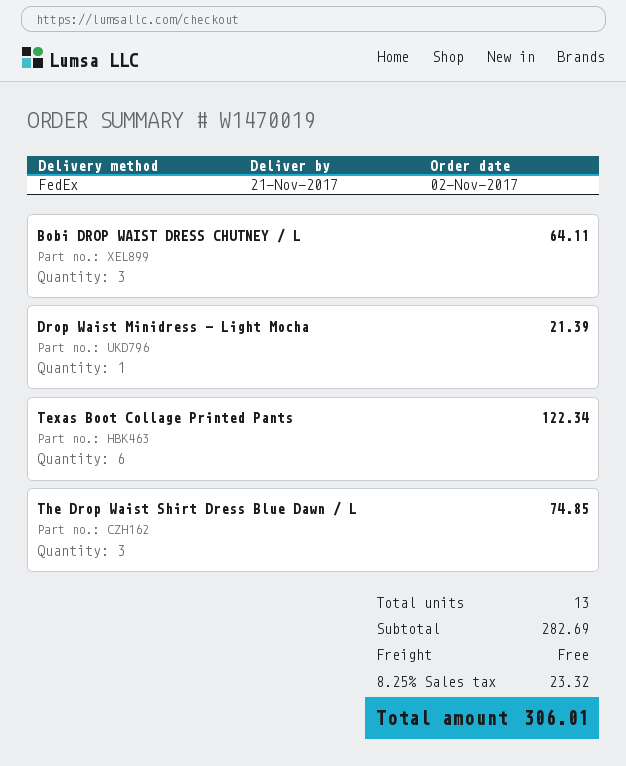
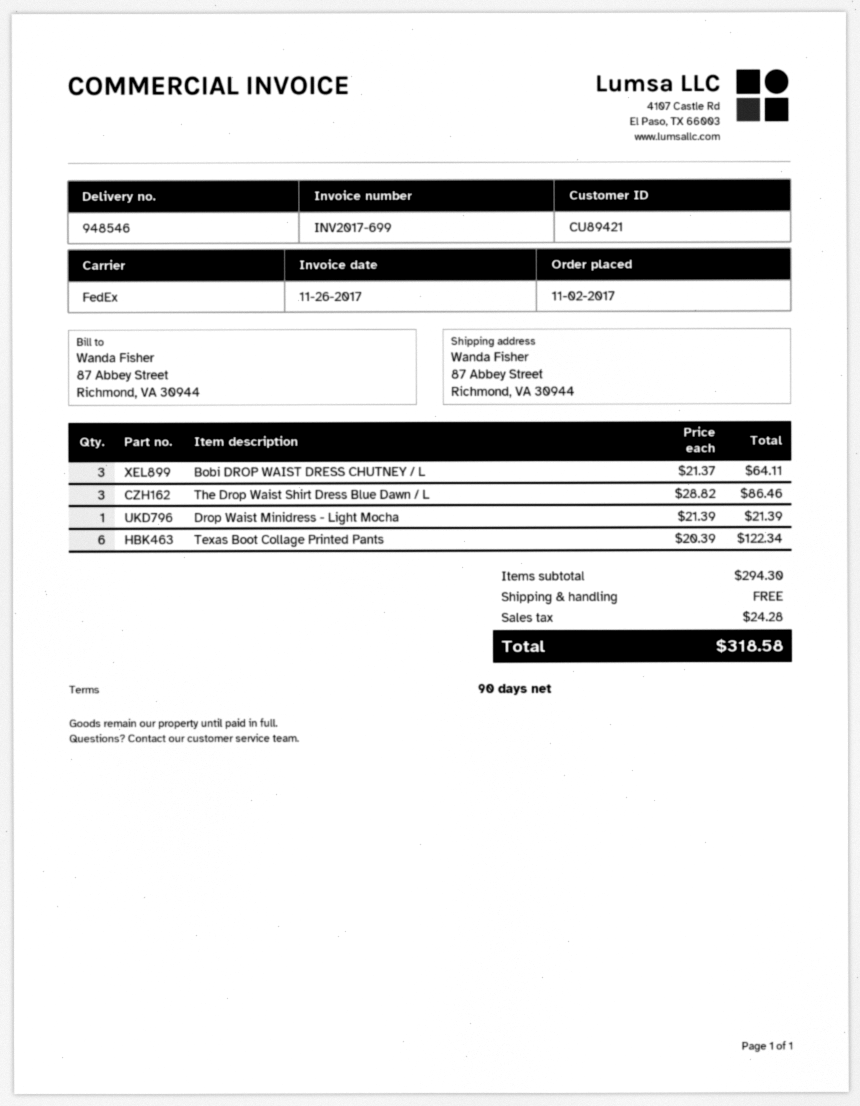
The Drop Waist Shirt Dress Blue Dawn / L: 3 for 74.85 -> 3 for 86.46
subtotal: 282.69 -> 294.30
tax: 23.32 -> 24.28
total: 306.01 -> 318.58

